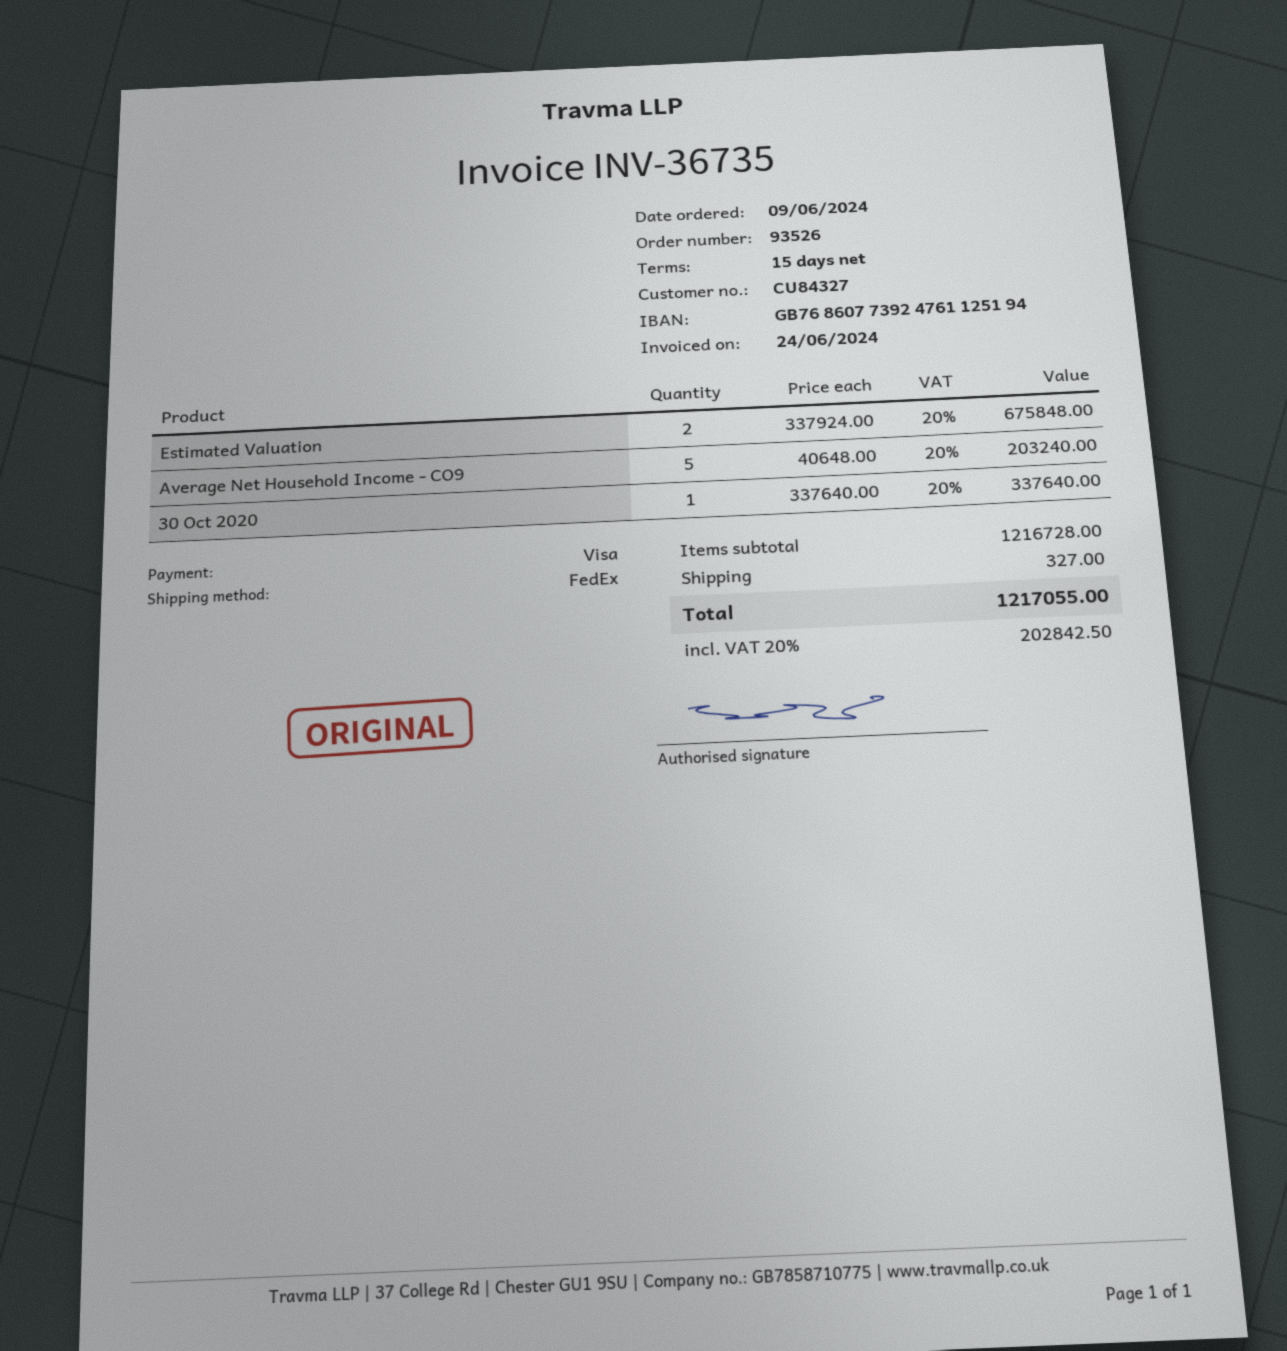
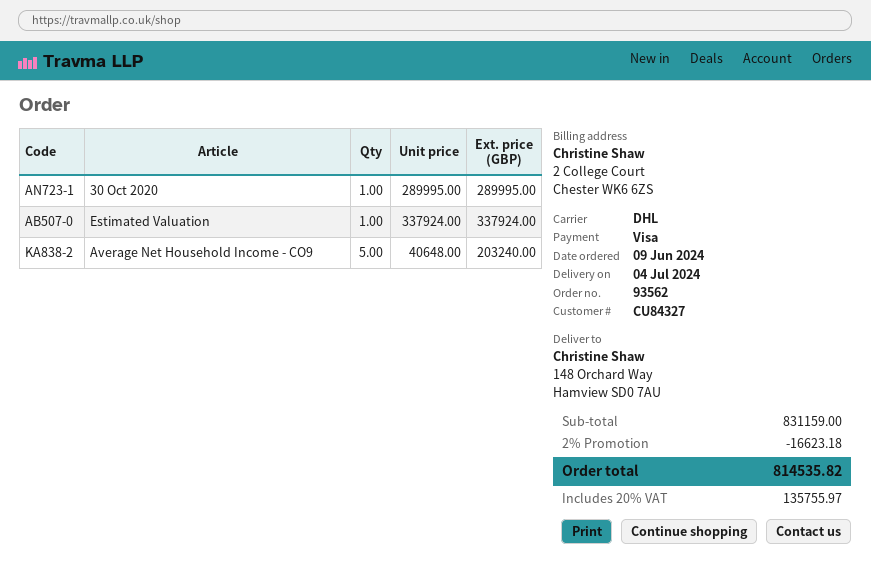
order number: 93526 -> 93562
shipping method: FedEx -> DHL
Estimated Valuation: 2 x 337924.00 = 675848.00 -> 1 x 337924.00 = 337924.00
30 Oct 2020: 1 x 337640.00 = 337640.00 -> 1 x 289995.00 = 289995.00
subtotal: 1216728.00 -> 831159.00
discount: none -> 2% = 16623.18
shipping: 327.00 -> none
tax: 20% = 202842.50 -> 20% = 135755.97
total: 1217055.00 -> 814535.82

